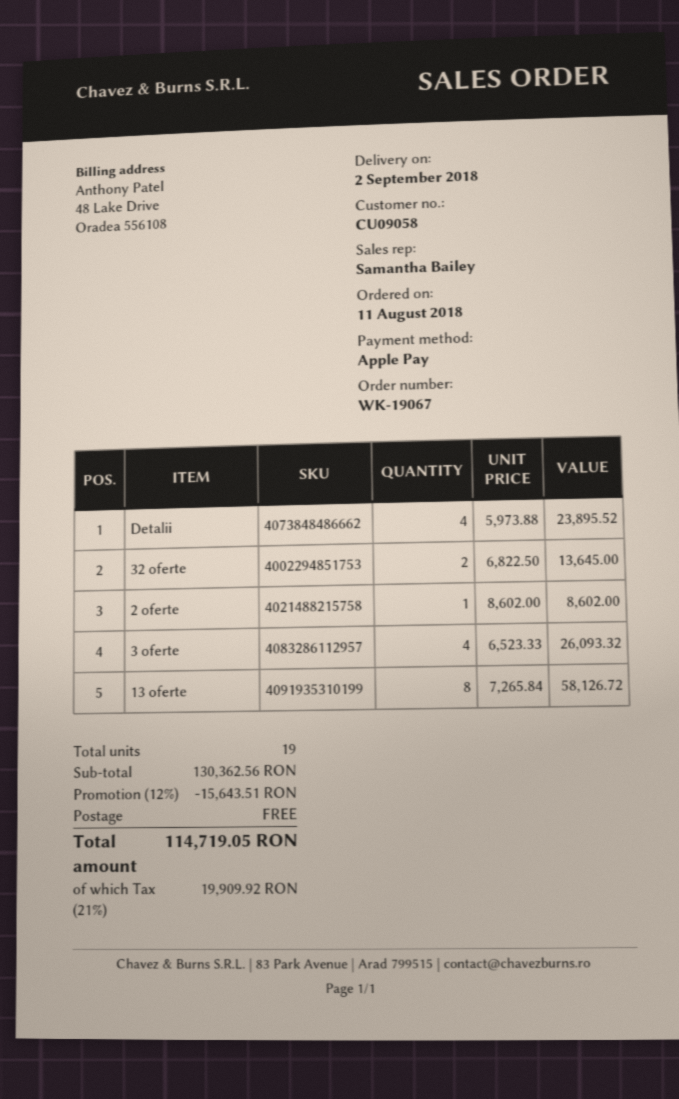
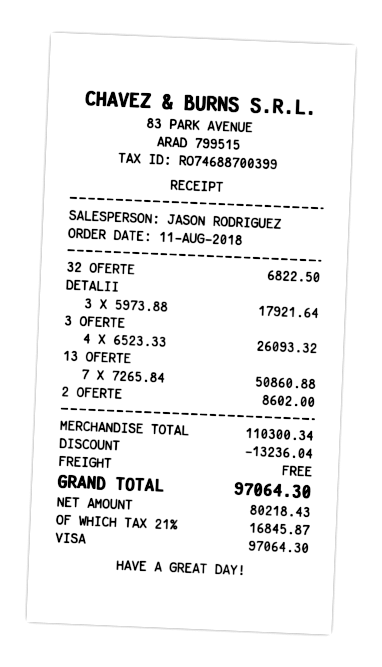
sales rep: Samantha Bailey -> JASON RODRIGUEZ
payment method: Apple Pay -> Visa
Detalii: 4 x 5973.88 = 23895.52 -> 3 x 5973.88 = 17921.64
32 oferte: 2 x 6822.50 = 13645.00 -> 1 x 6822.50 = 6822.50
13 oferte: 8 x 7265.84 = 58126.72 -> 7 x 7265.84 = 50860.88
subtotal: 130362.56 -> 110300.34
discount: 15643.51 -> 13236.04
tax: 21% = 19909.92 -> 21% = 16845.87
total: 114719.05 -> 97064.30

